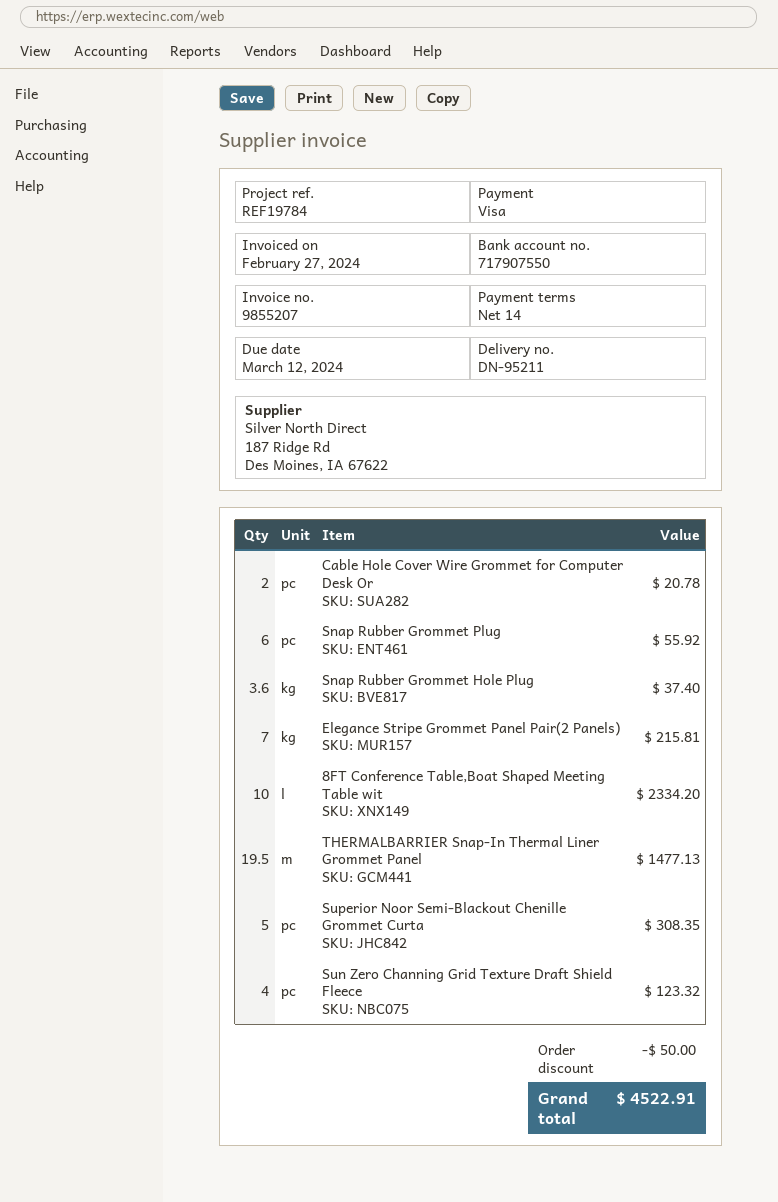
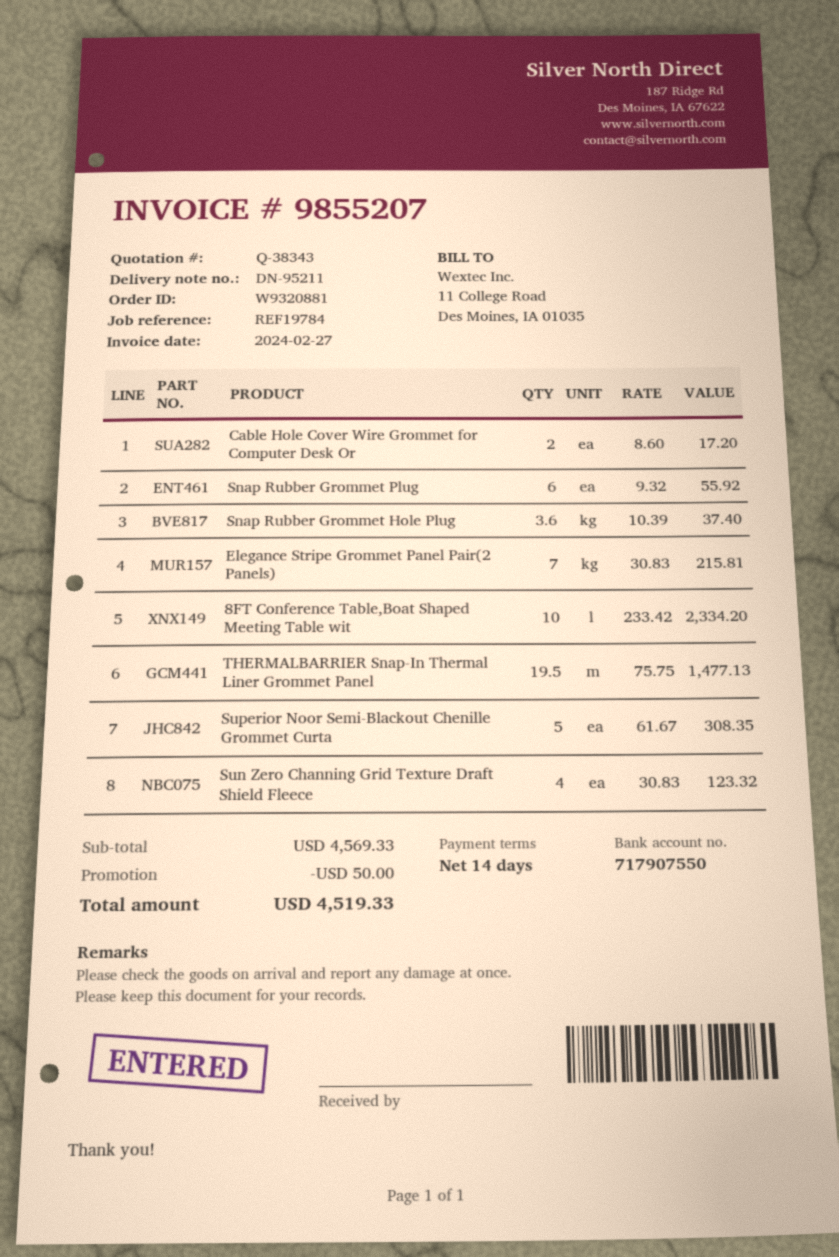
Cable Hole Cover Wire Grommet for Computer Desk Or: 2 for 20.78 -> 2 for 17.20
total: 4522.91 -> 4519.33

